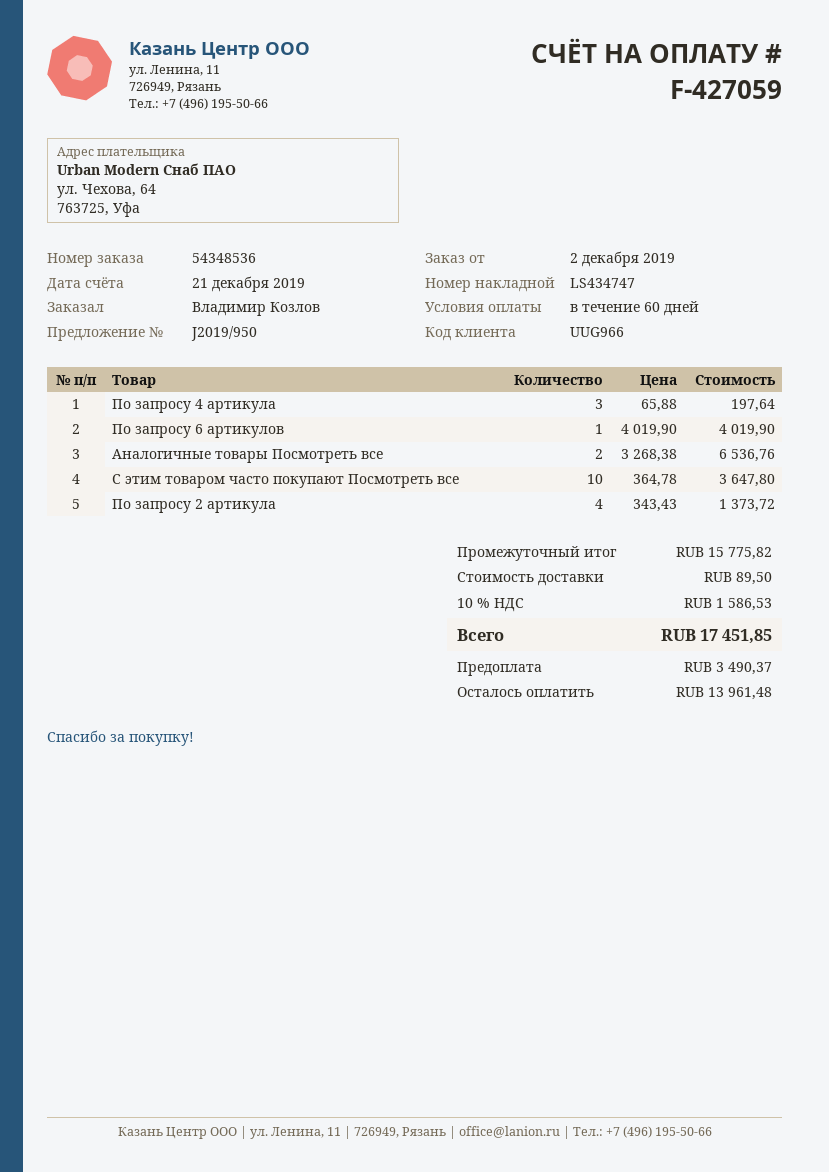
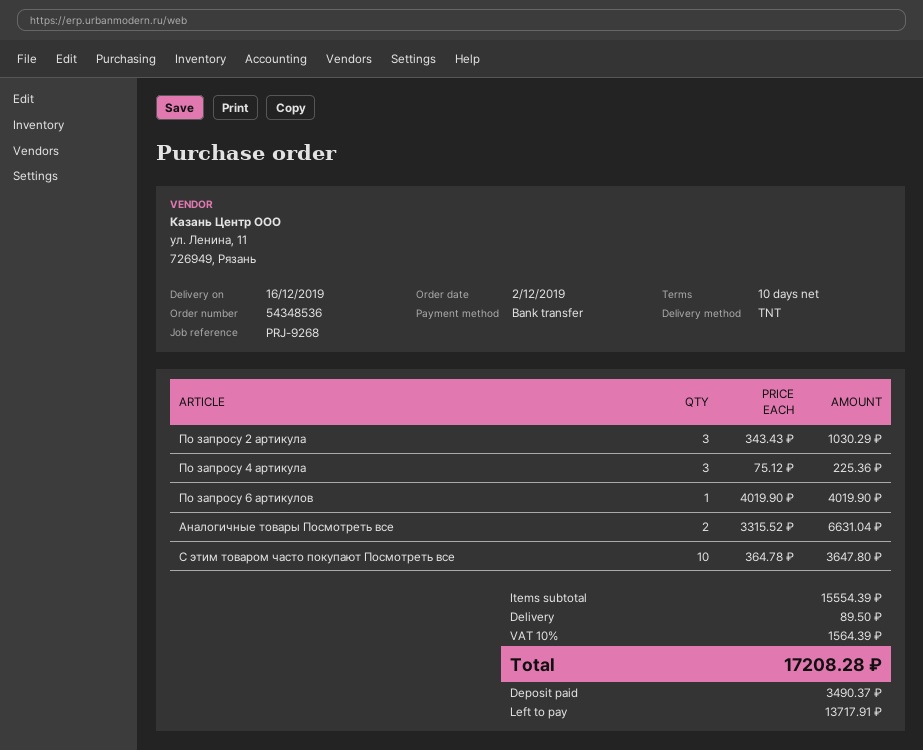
payment terms: 60 days -> 10 days
По запросу 4 артикула: 3 x 65.88 = 197.64 -> 3 x 75.12 = 225.36
Аналогичные товары Посмотреть все: 2 x 3268.38 = 6536.76 -> 2 x 3315.52 = 6631.04
По запросу 2 артикула: 4 x 343.43 = 1373.72 -> 3 x 343.43 = 1030.29
subtotal: 15775.82 -> 15554.39
tax: 10% = 1586.53 -> 10% = 1564.39
total: 17451.85 -> 17208.28
balance: 13961.48 -> 13717.91

